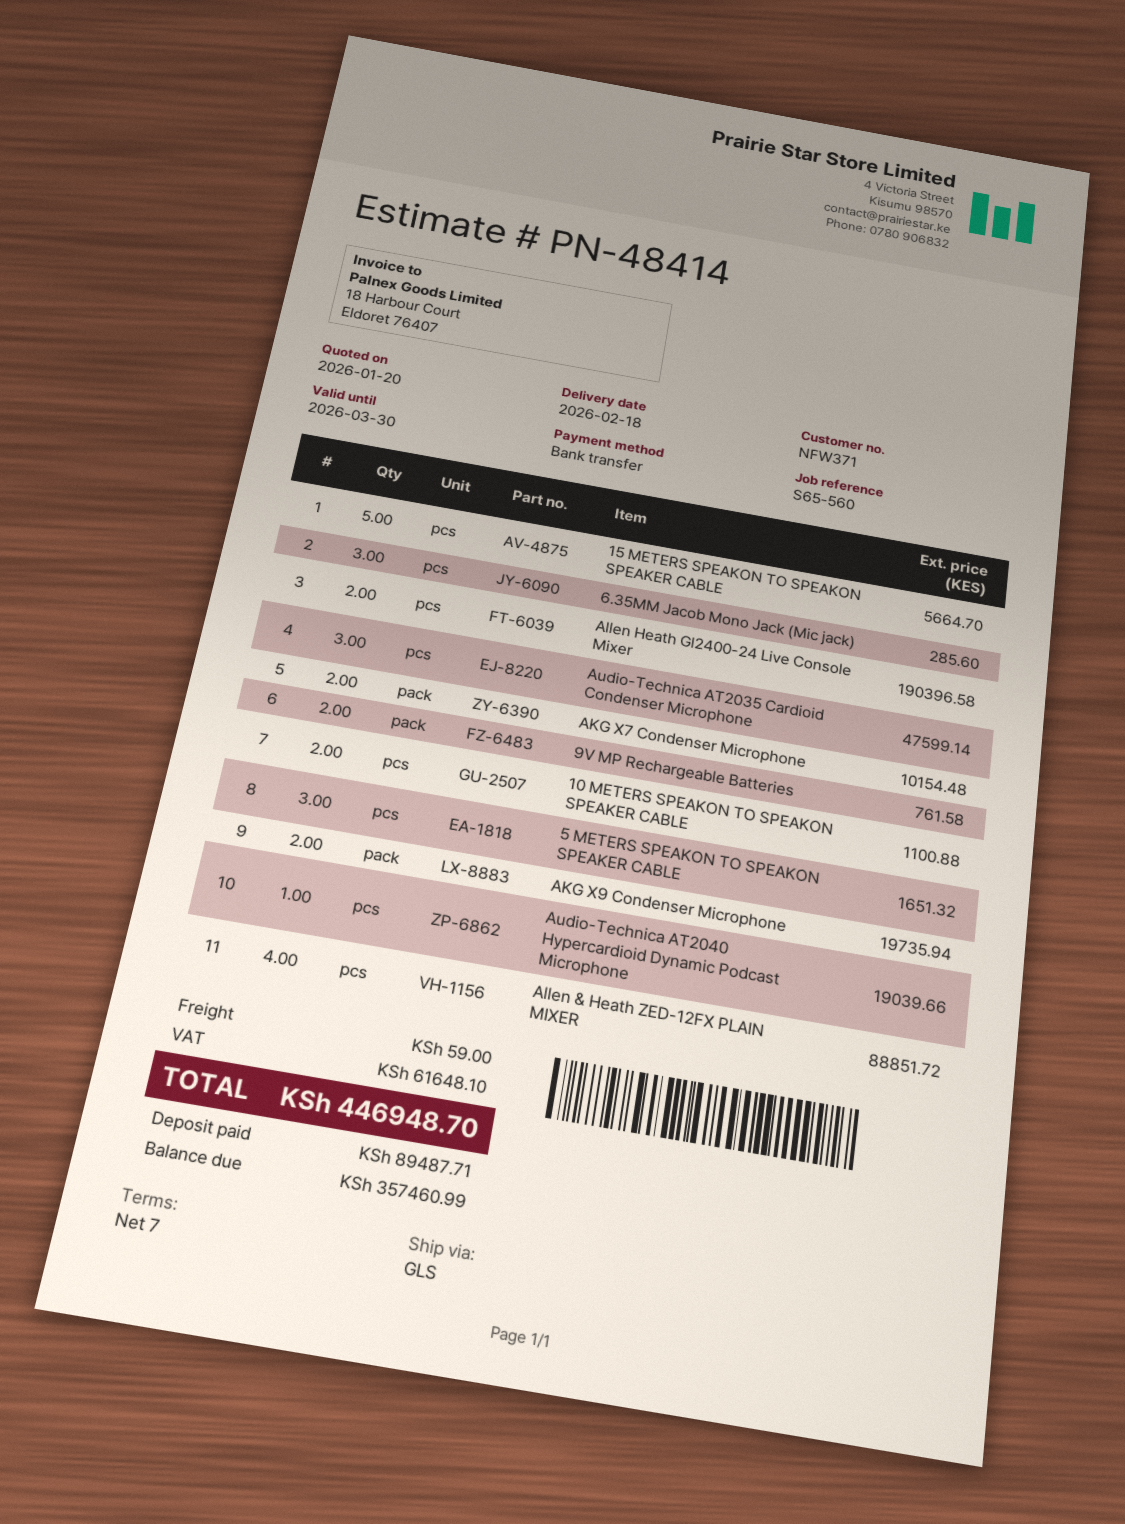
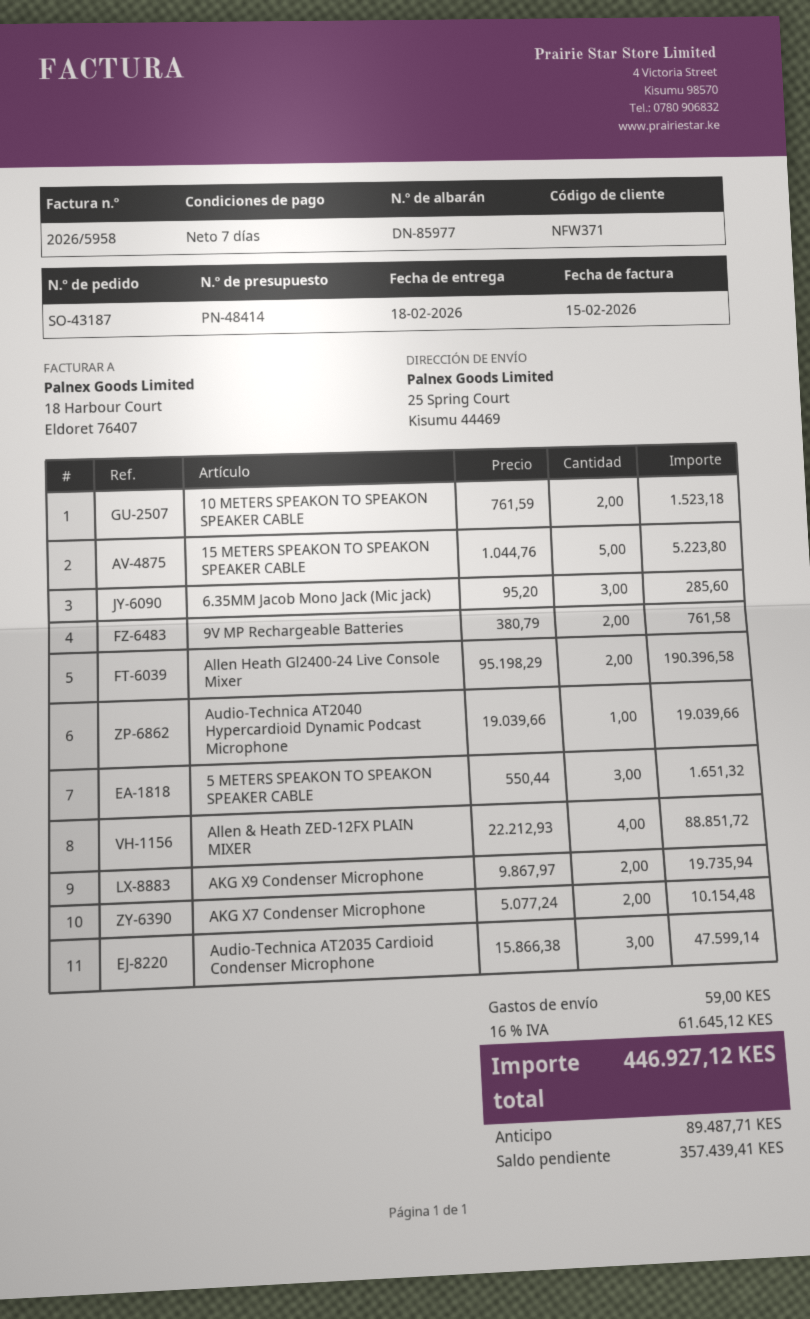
15 METERS SPEAKON TO SPEAKON SPEAKER CABLE: 5 for 5664.70 -> 5 for 5223.80
10 METERS SPEAKON TO SPEAKON SPEAKER CABLE: 2 for 1100.88 -> 2 for 1523.18
tax: 61648.10 -> 61645.12
total: 446948.70 -> 446927.12
balance: 357460.99 -> 357439.41

